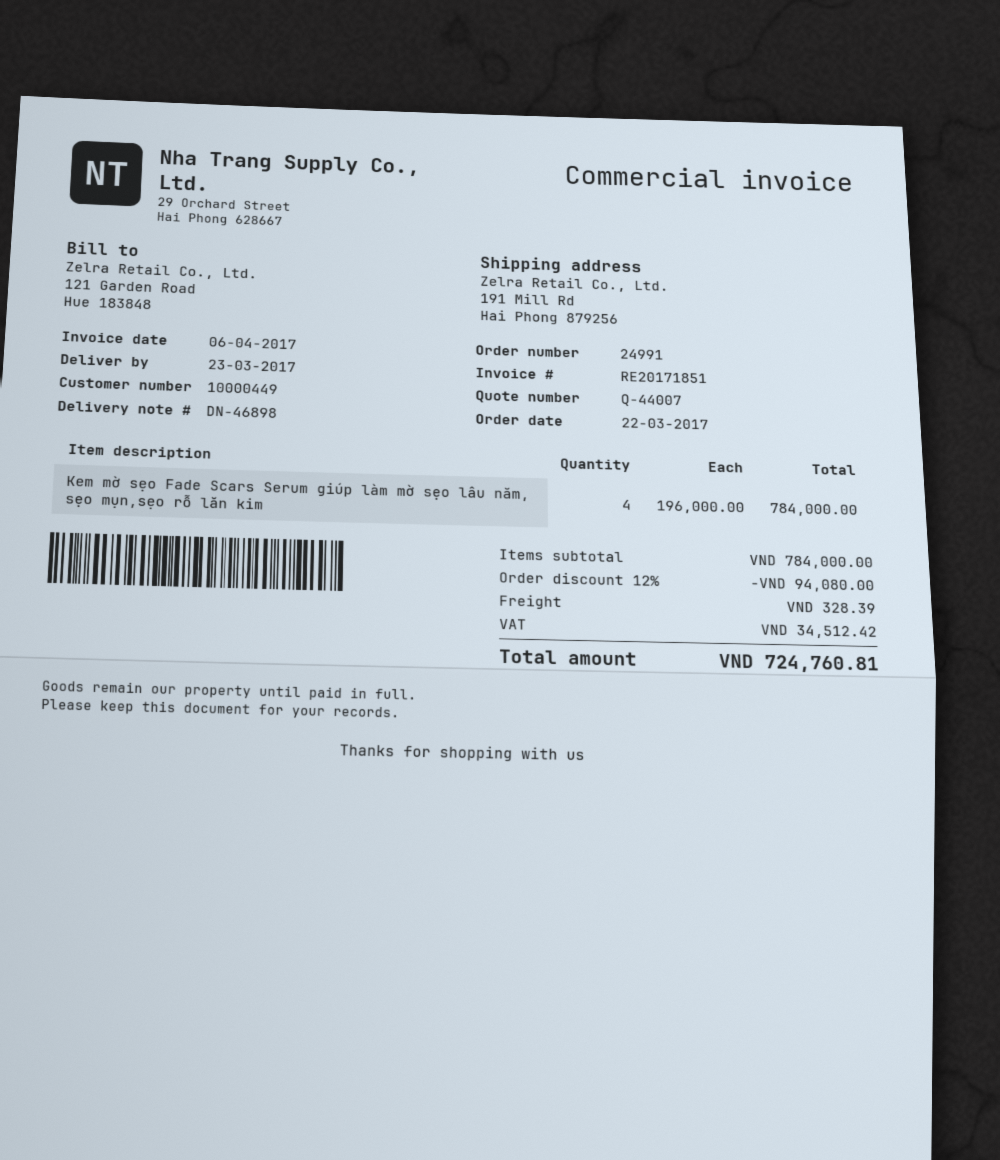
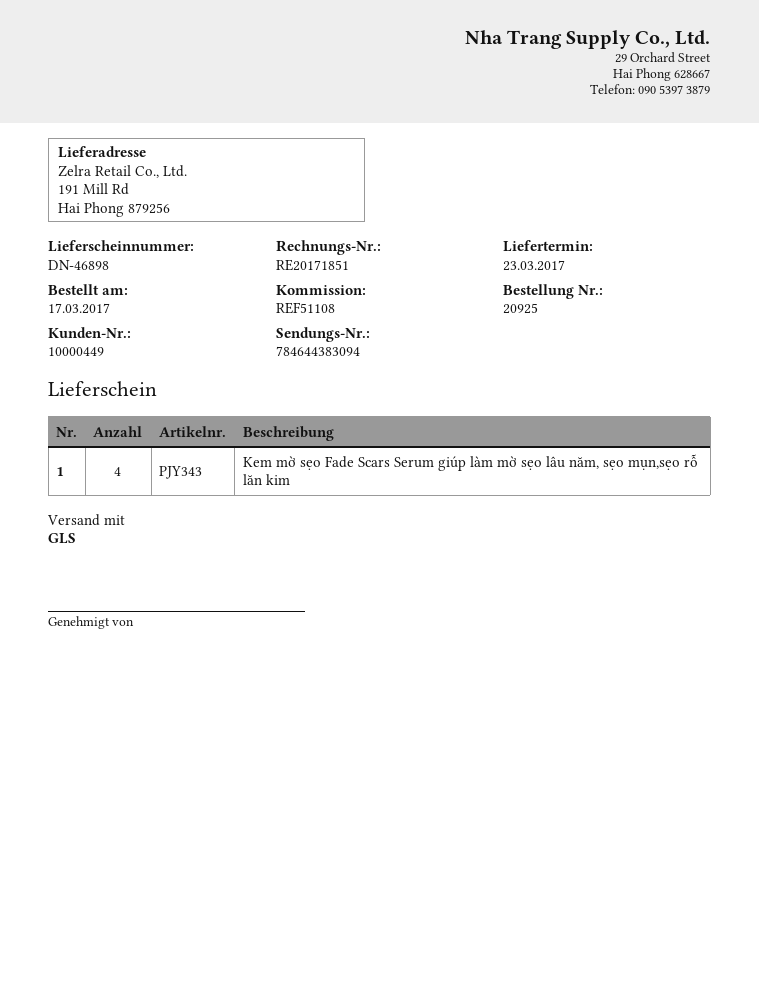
order number: 24991 -> 20925
order date: 2017-03-22 -> 2017-03-17

